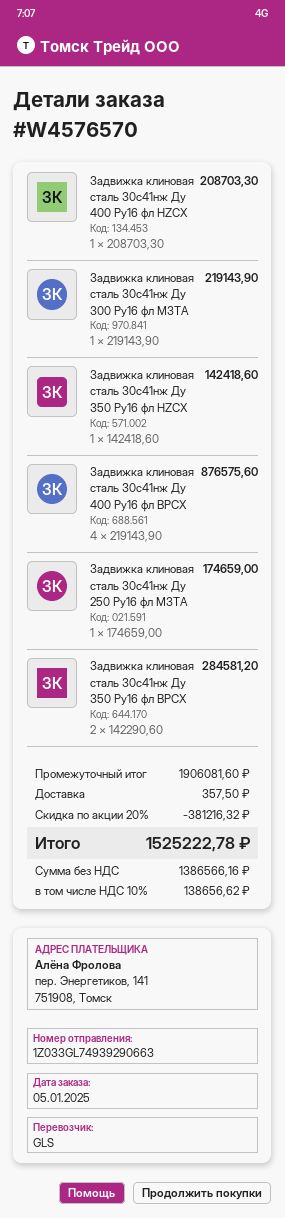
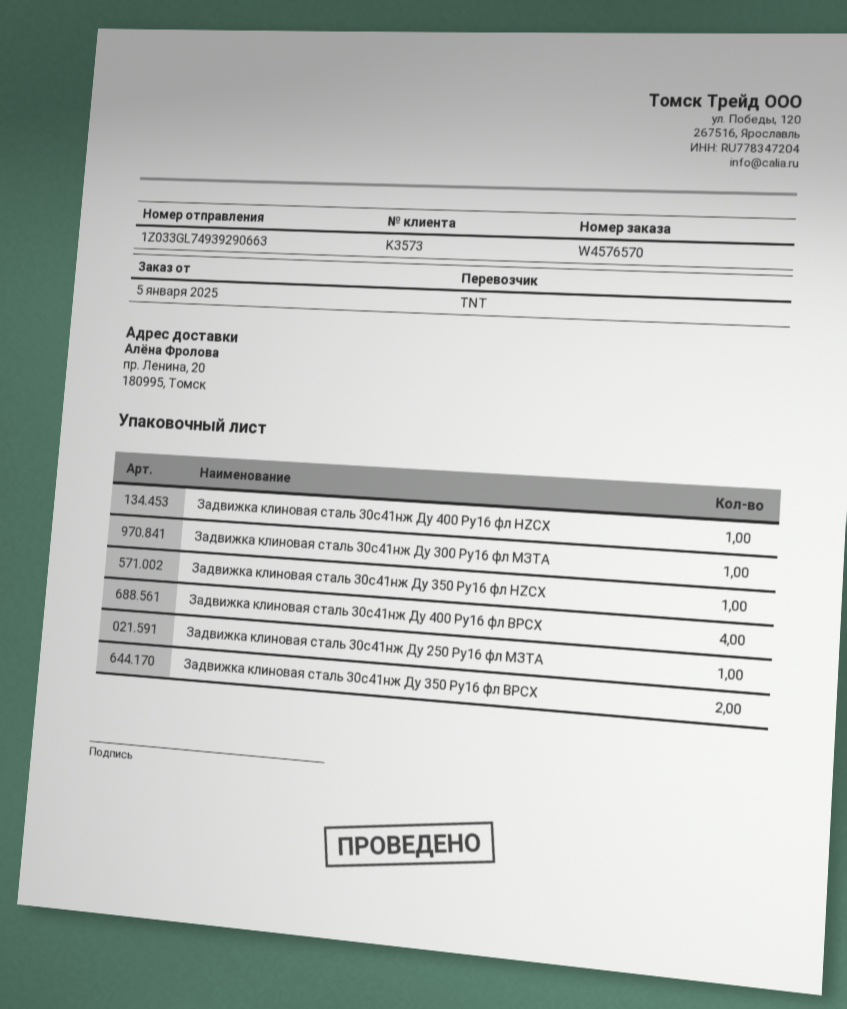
shipping method: GLS -> TNT

